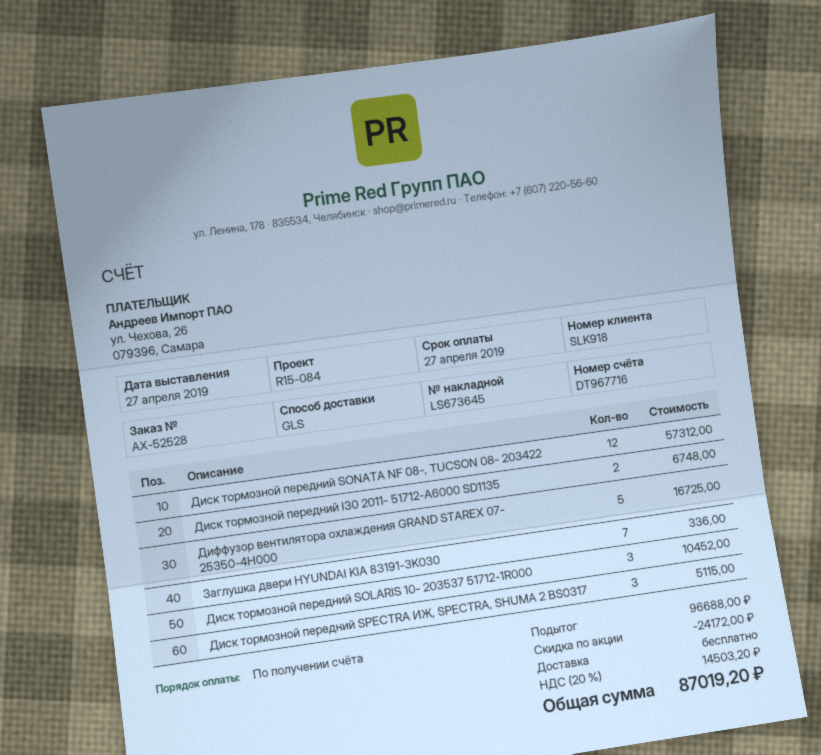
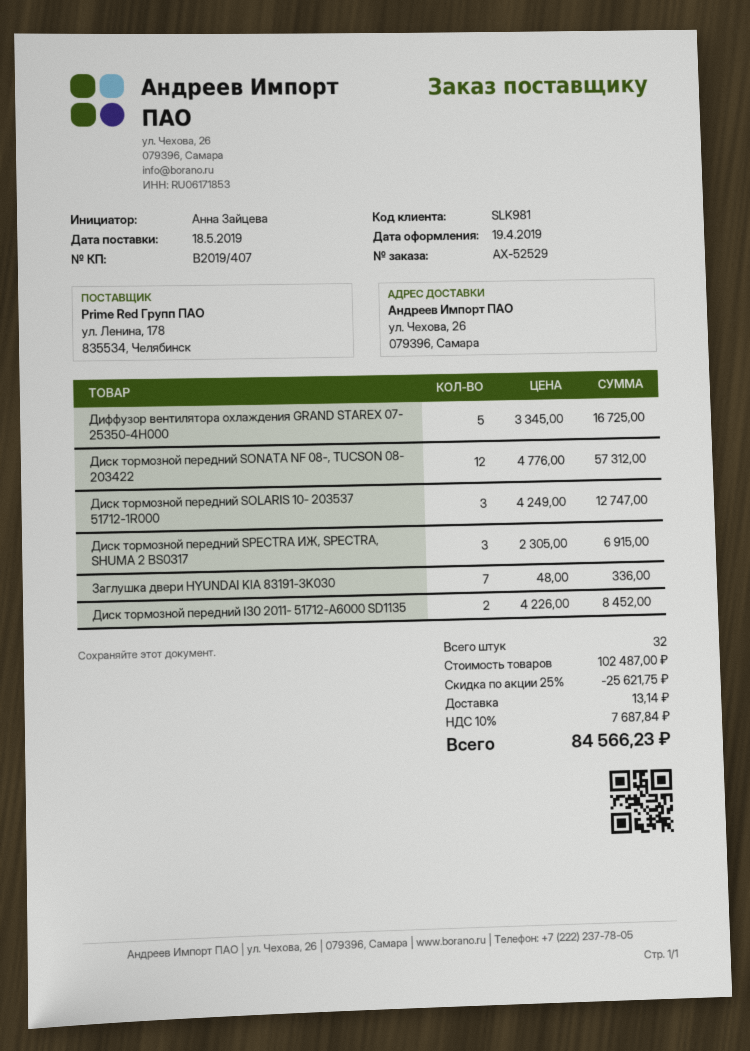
order number: AX-52528 -> AX-52529
customer number: SLK918 -> SLK981
Диск тормозной передний I30 2011- 51712-A6000 SD1135: 2 for 6748.00 -> 2 for 8452.00
Диск тормозной передний SOLARIS 10- 203537 51712-1R000: 3 for 10452.00 -> 3 for 12747.00
Диск тормозной передний SPECTRA ИЖ, SPECTRA, SHUMA 2 BS0317: 3 for 5115.00 -> 3 for 6915.00
subtotal: 96688.00 -> 102487.00
discount: 24172.00 -> 25621.75
shipping: 0.00 -> 13.14
tax: 20% = 14503.20 -> 10% = 7687.84
total: 87019.20 -> 84566.23

